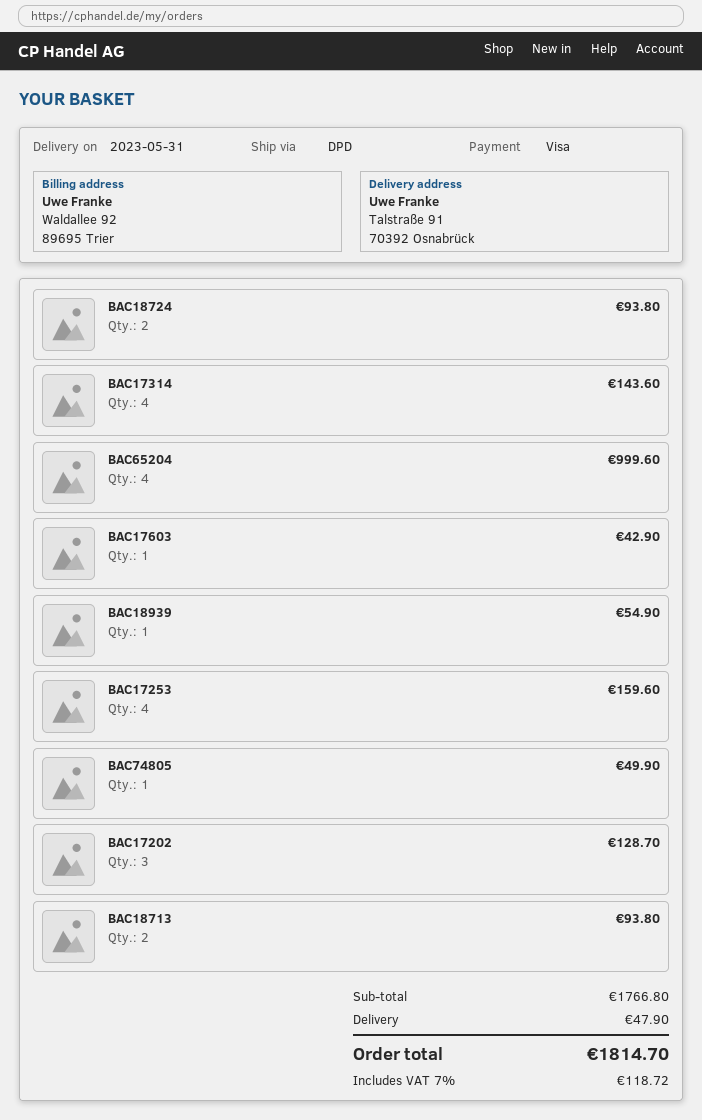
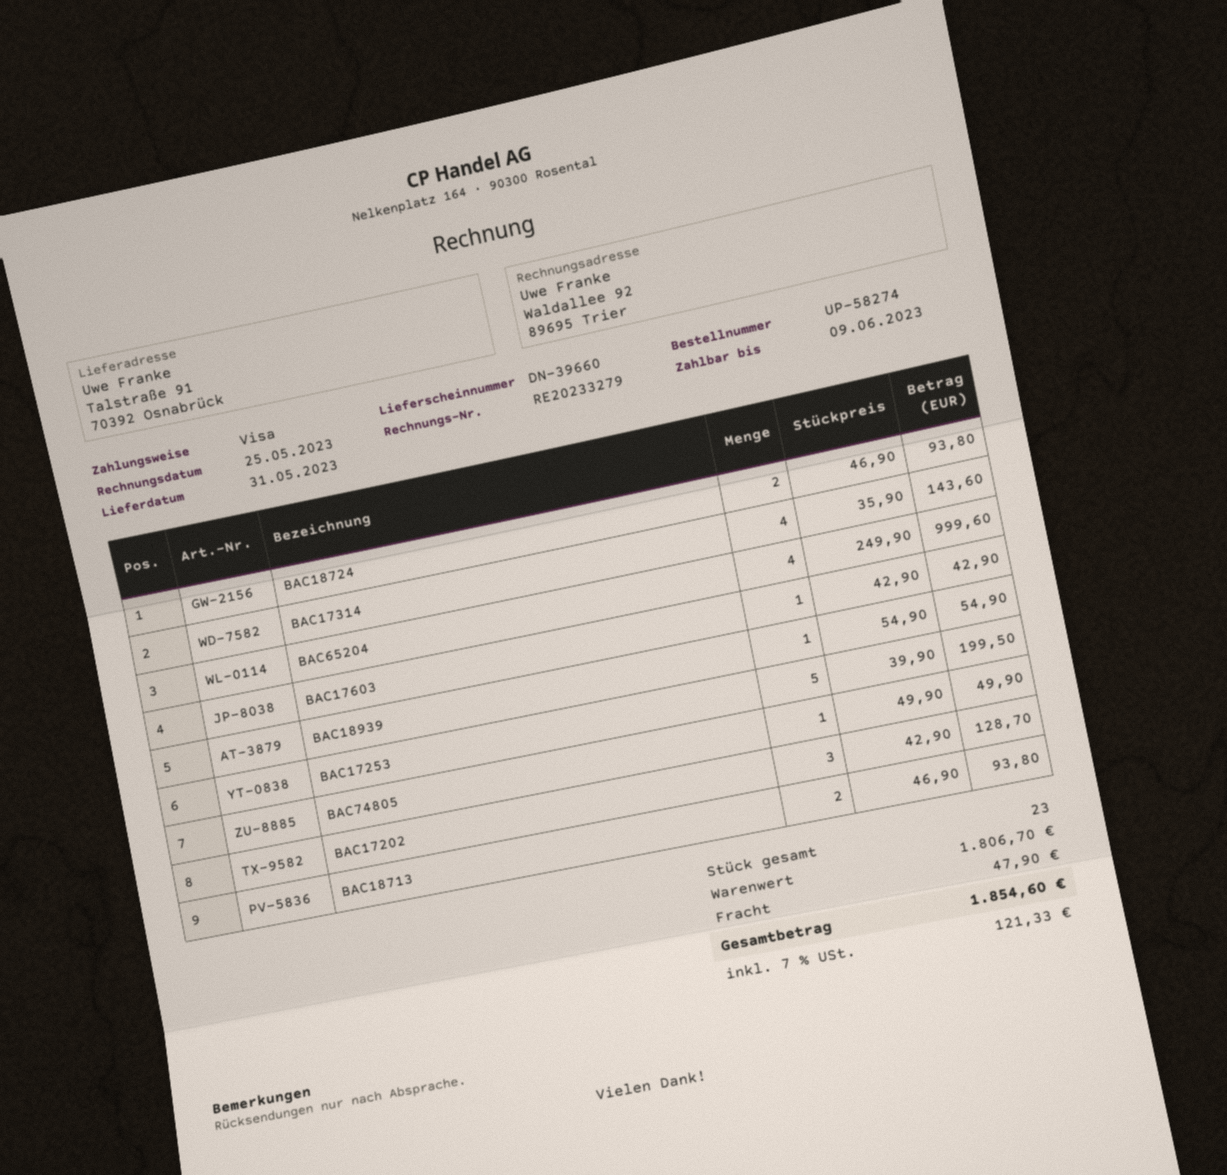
BAC17253: 4 for 159.60 -> 5 for 199.50
subtotal: 1766.80 -> 1806.70
tax: 7% = 118.72 -> 7% = 121.33
total: 1814.70 -> 1854.60

